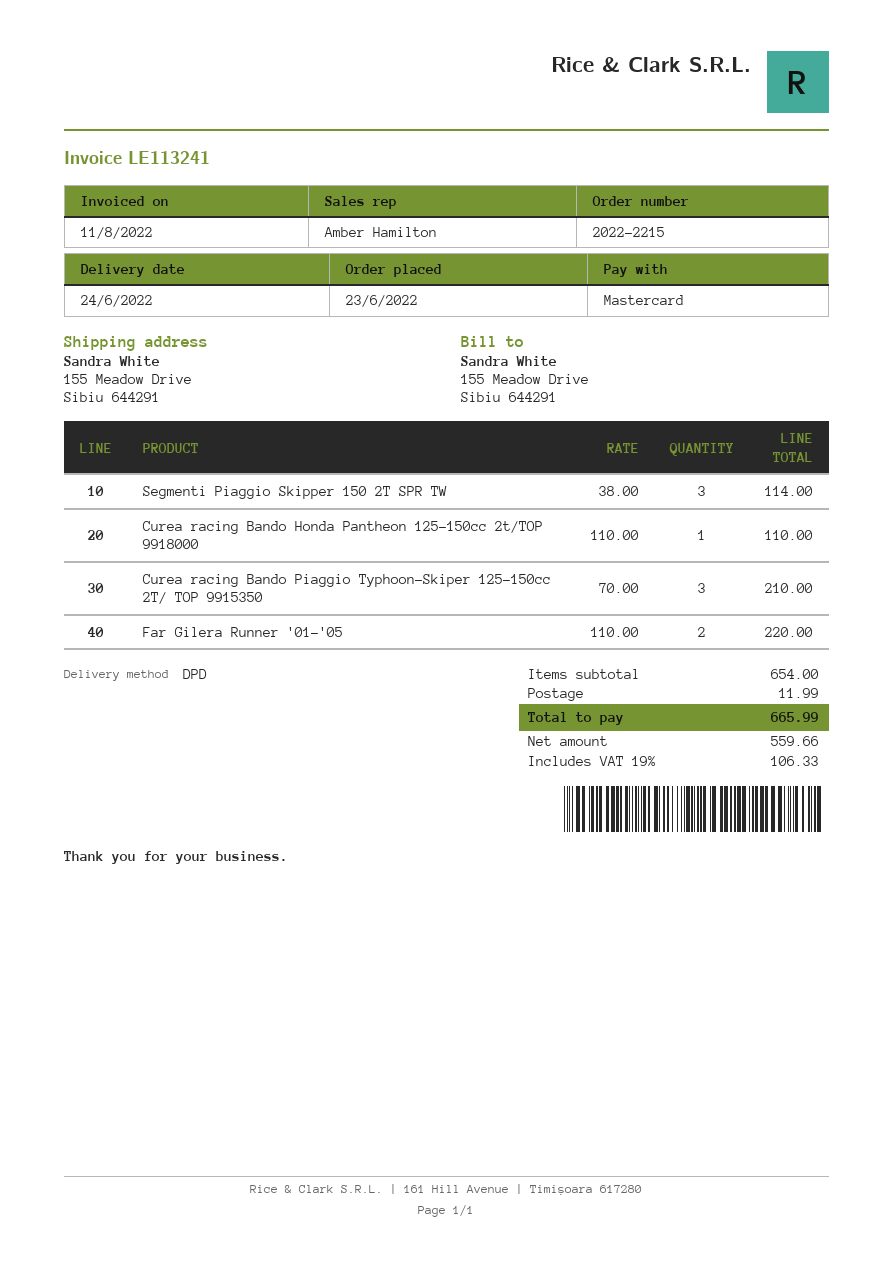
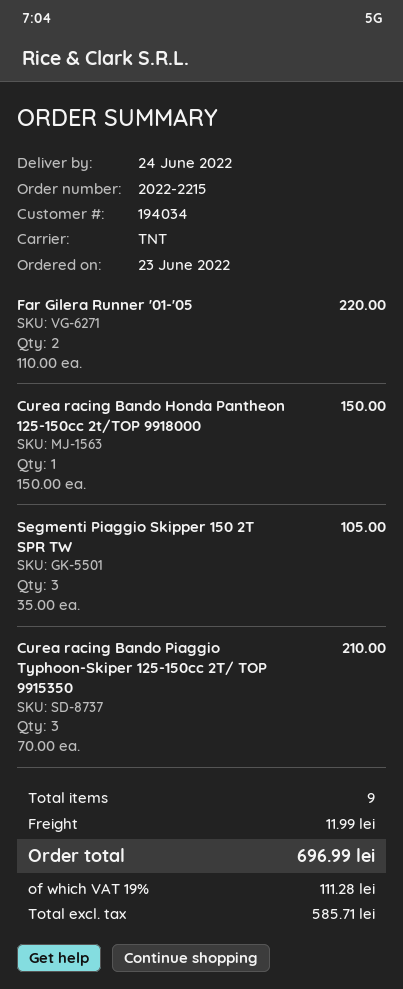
shipping method: DPD -> TNT
Segmenti Piaggio Skipper 150 2T SPR TW: 3 x 38.00 = 114.00 -> 3 x 35.00 = 105.00
Curea racing Bando Honda Pantheon 125-150cc 2t/TOP 9918000: 1 x 110.00 = 110.00 -> 1 x 150.00 = 150.00
net: 559.66 -> 585.71
tax: 19% = 106.33 -> 19% = 111.28
total: 665.99 -> 696.99

